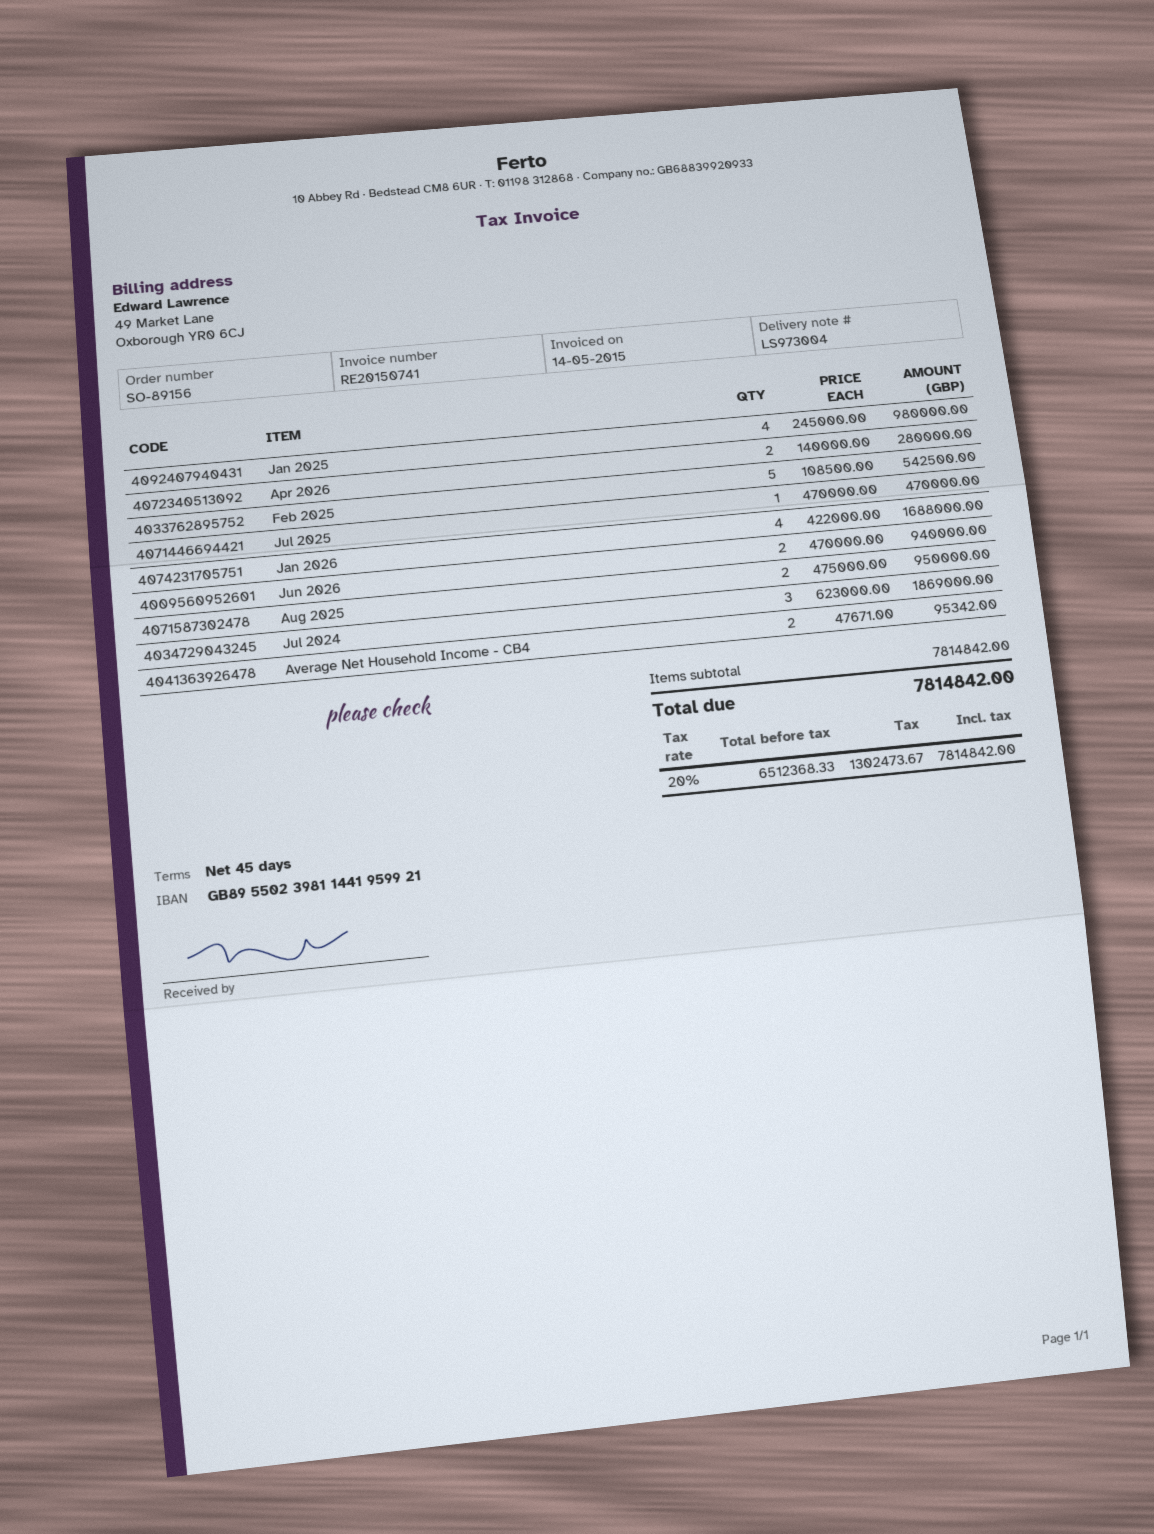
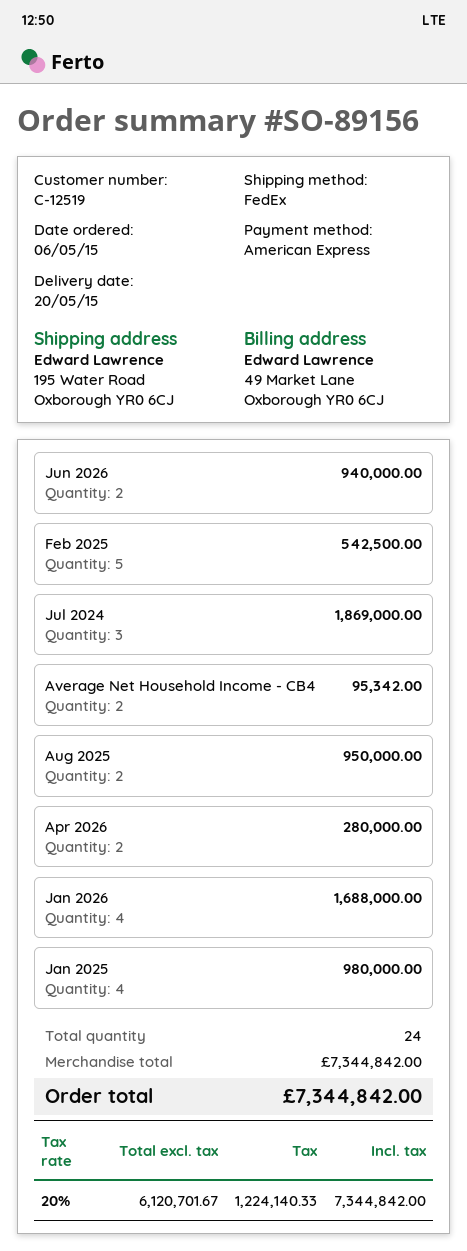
Jul 2025: 1 for 470000.00 -> none
subtotal: 7814842.00 -> 7344842.00
net: 6512368.33 -> 6120701.67
tax: 20% = 1302473.67 -> 20% = 1224140.33
total: 7814842.00 -> 7344842.00

